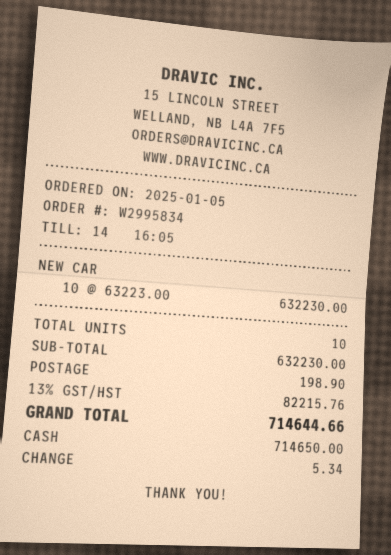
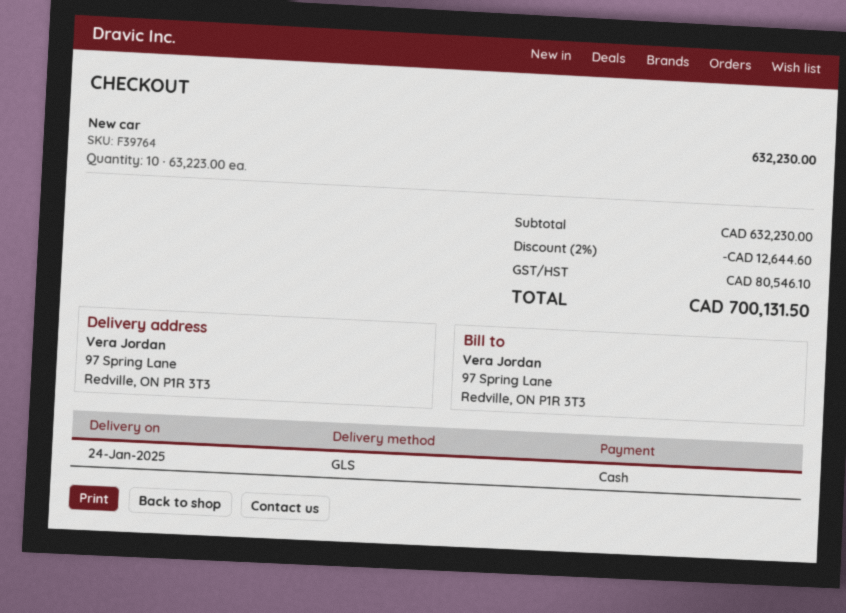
discount: none -> 2% = 12644.60
shipping: 198.90 -> none
tax: 82215.76 -> 80546.10
total: 714644.66 -> 700131.50

